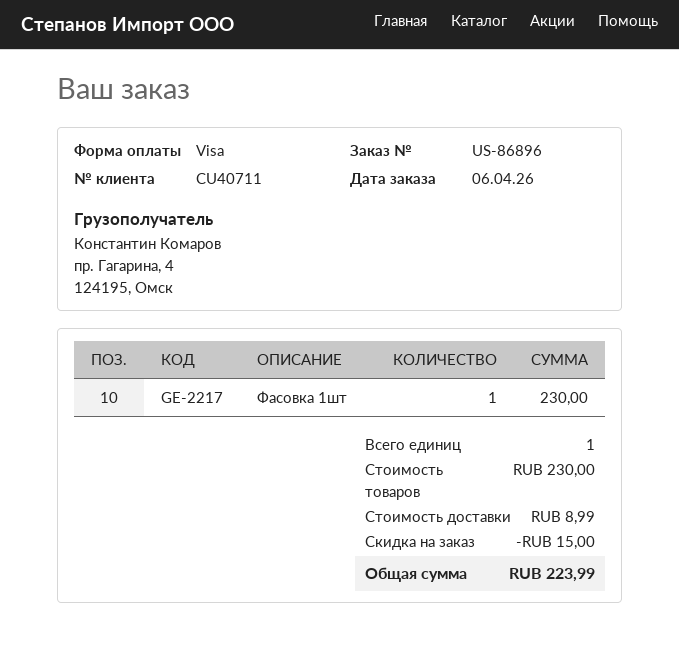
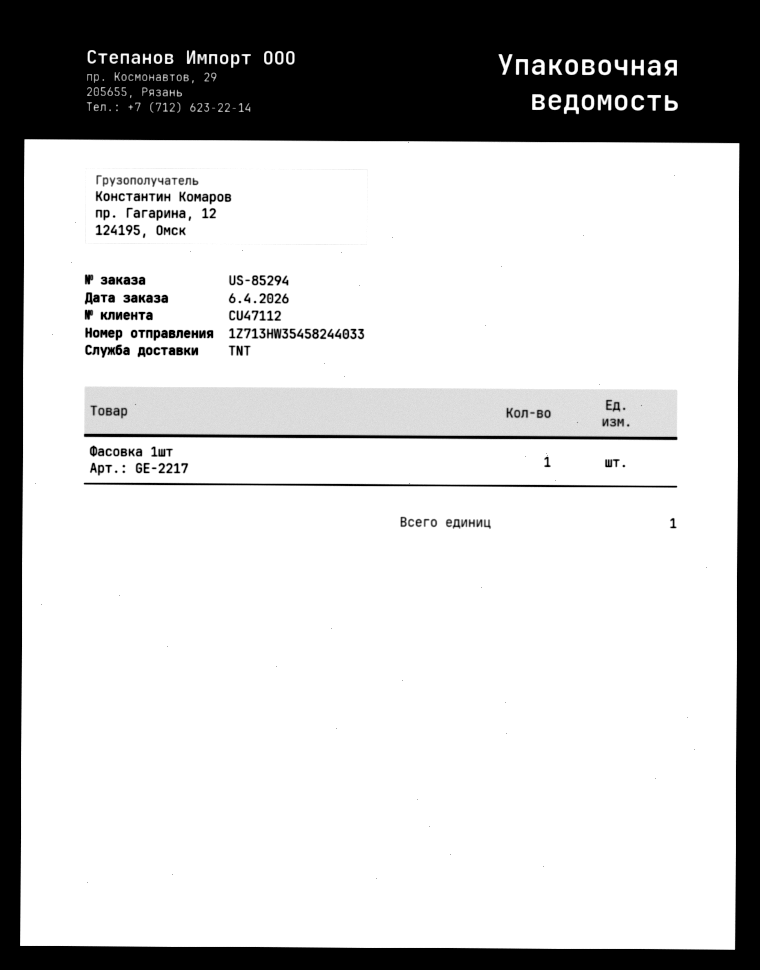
order number: US-86896 -> US-85294
customer number: CU40711 -> CU47112
ship to: пр. Гагарина, 4, 124195, Омск -> пр. Гагарина, 12, 124195, Омск

